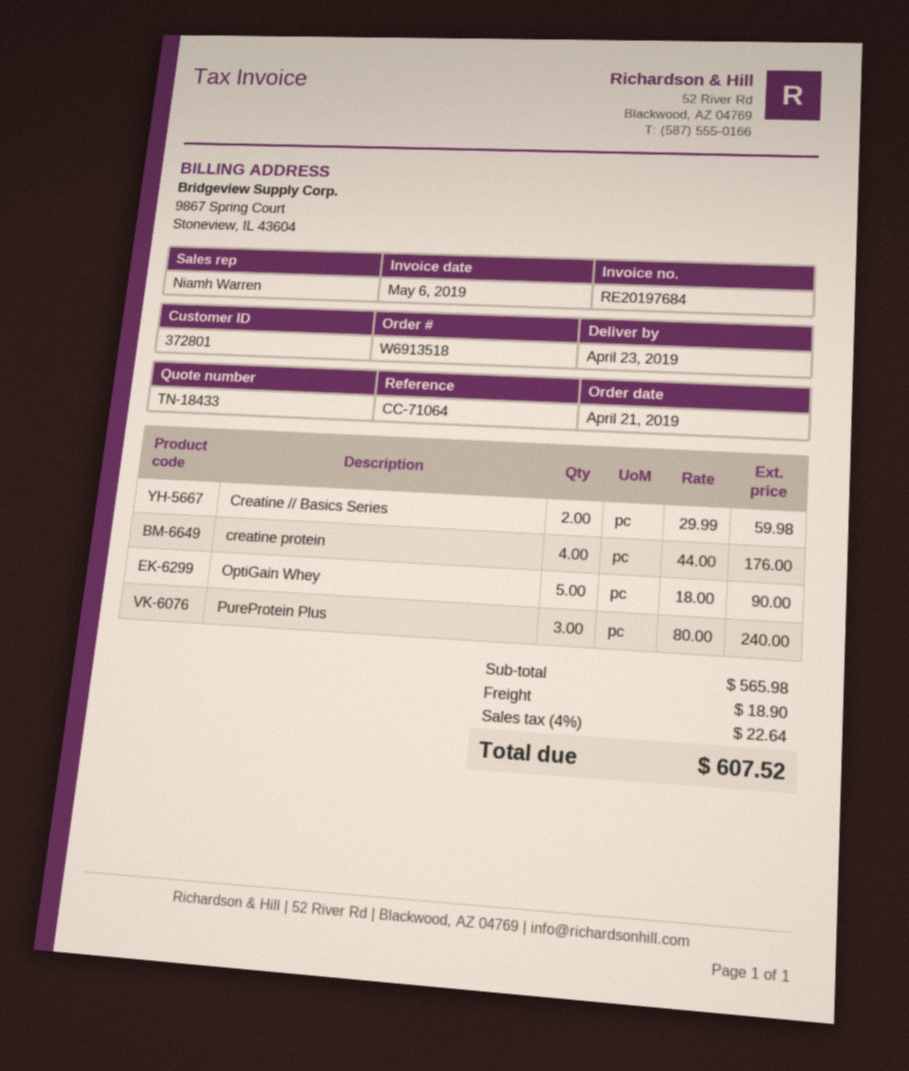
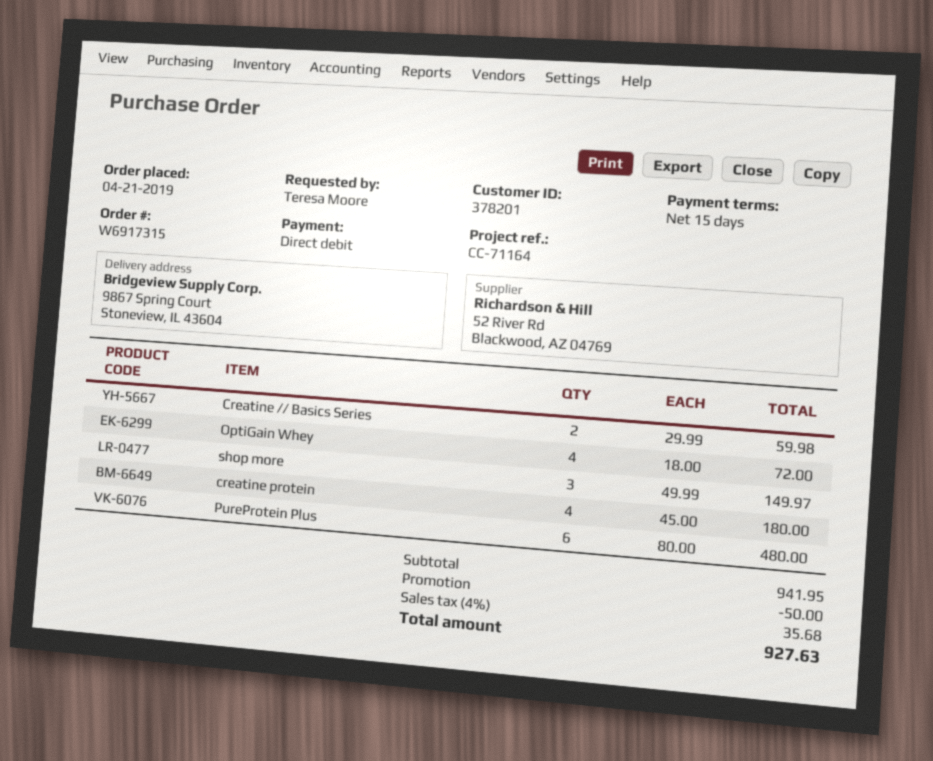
order number: W6913518 -> W6917315
customer number: 372801 -> 378201
reference: CC-71064 -> CC-71164
creatine protein: 4 x 44.00 = 176.00 -> 4 x 45.00 = 180.00
OptiGain Whey: 5 x 18.00 = 90.00 -> 4 x 18.00 = 72.00
PureProtein Plus: 3 x 80.00 = 240.00 -> 6 x 80.00 = 480.00
shop more: none -> 3 x 49.99 = 149.97
subtotal: 565.98 -> 941.95
discount: none -> 50.00
shipping: 18.90 -> none
tax: 4% = 22.64 -> 4% = 35.68
total: 607.52 -> 927.63

